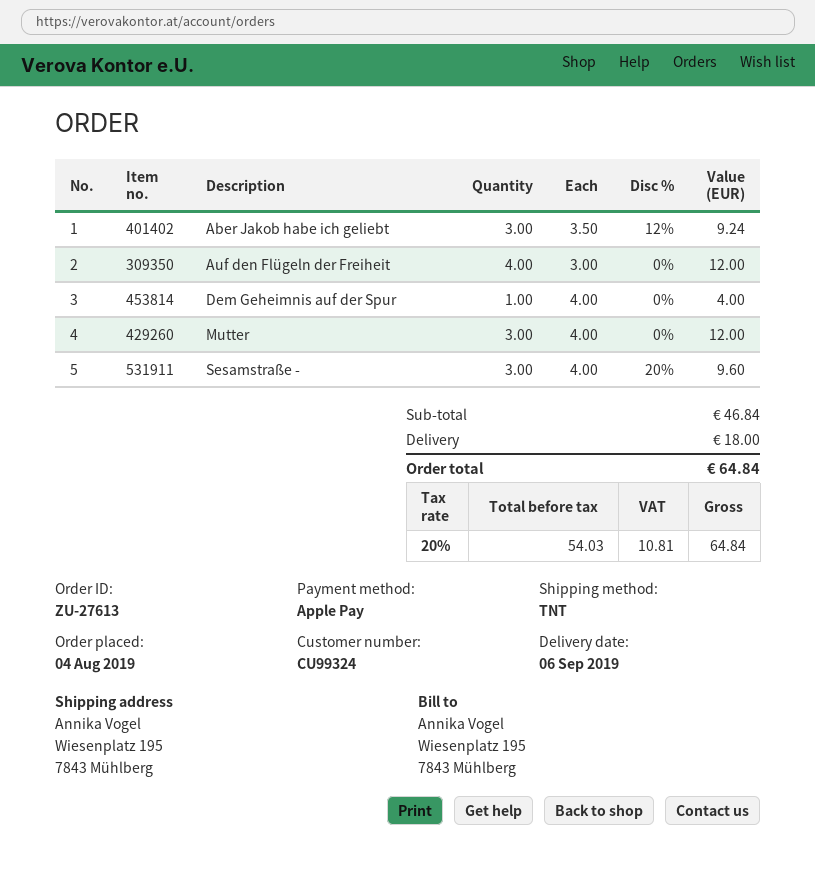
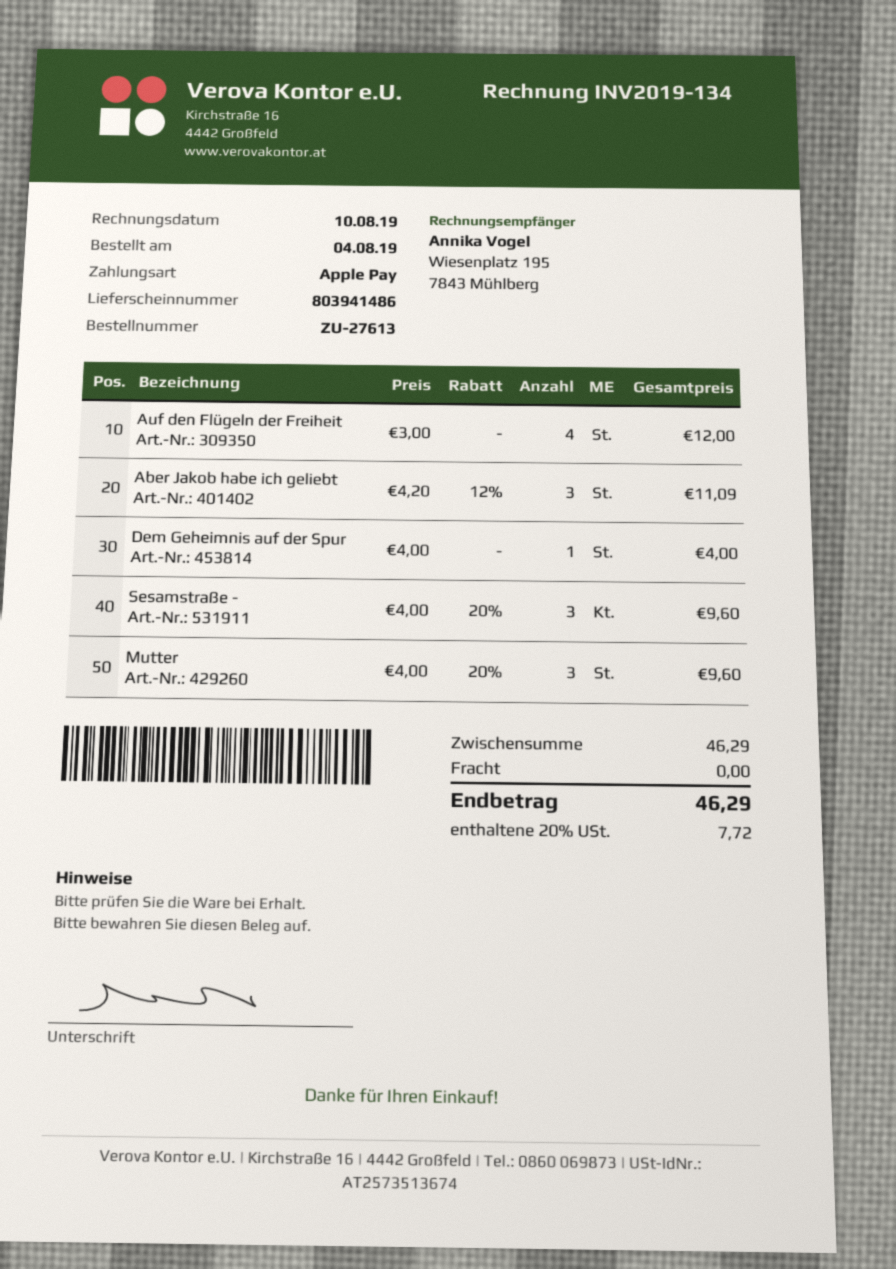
Aber Jakob habe ich geliebt: 3 x 3.50 - 12% = 9.24 -> 3 x 4.20 - 12% = 11.09
Mutter: 3 x 4.00 = 12.00 -> 3 x 4.00 - 20% = 9.60
subtotal: 46.84 -> 46.29
shipping: 18.00 -> 0.00
tax: 20% = 10.81 -> 20% = 7.72
total: 64.84 -> 46.29

